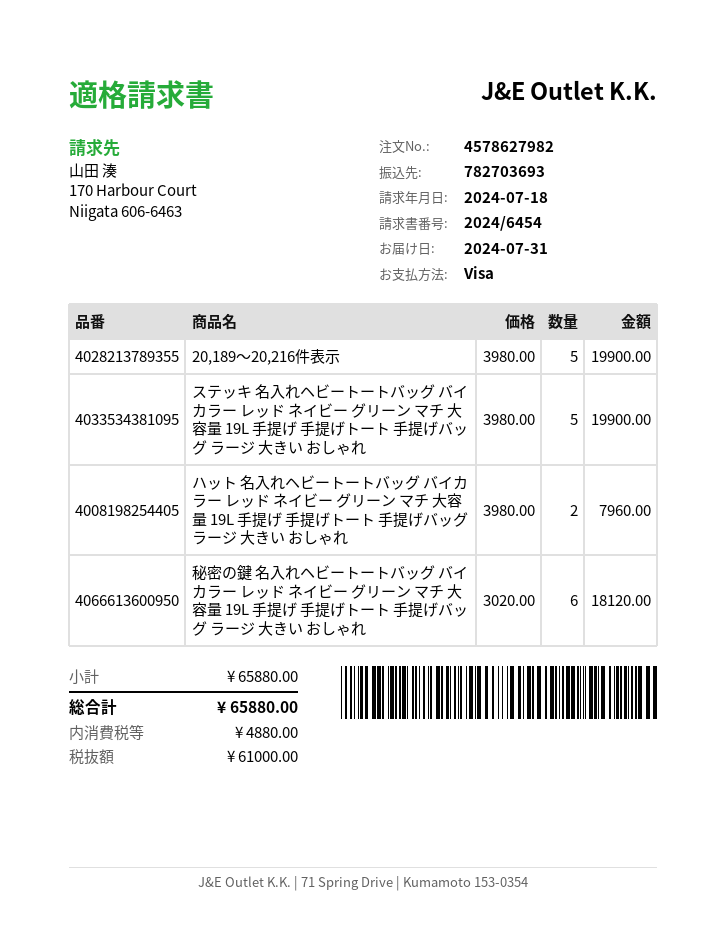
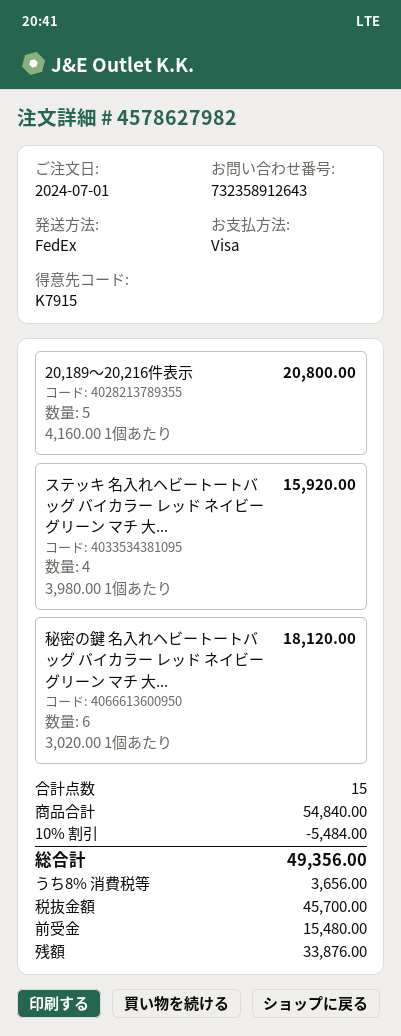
20,189〜20,216件表示: 5 x 3980.00 = 19900.00 -> 5 x 4160.00 = 20800.00
ステッキ 名入れヘビートートバッグ バイカラー レッド ネイビー グリーン マチ 大容量 19L 手提げ 手提げトート 手提げバッグ ラージ 大きい おしゃれ: 5 x 3980.00 = 19900.00 -> 4 x 3980.00 = 15920.00
ハット 名入れヘビートートバッグ バイカラー レッド ネイビー グリーン マチ 大容量 19L 手提げ 手提げトート 手提げバッグ ラージ 大きい おしゃれ: 2 x 3980.00 = 7960.00 -> none
subtotal: 65880.00 -> 54840.00
discount: none -> 10% = 5484.00
net: 61000.00 -> 45700.00
tax: 4880.00 -> 3656.00
total: 65880.00 -> 49356.00

